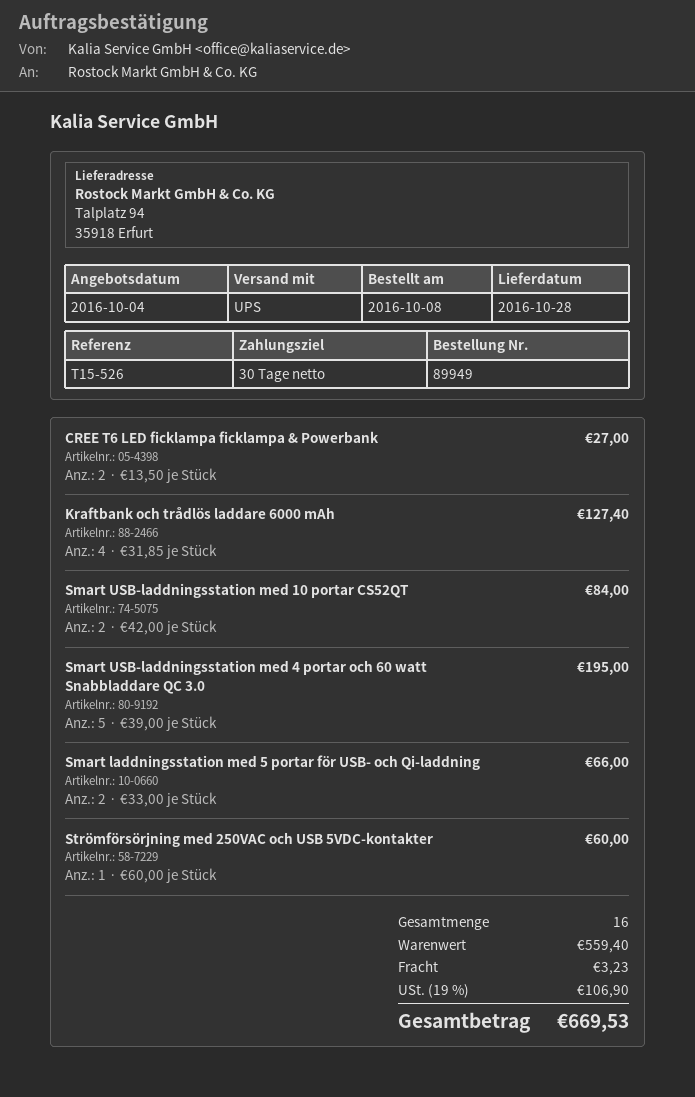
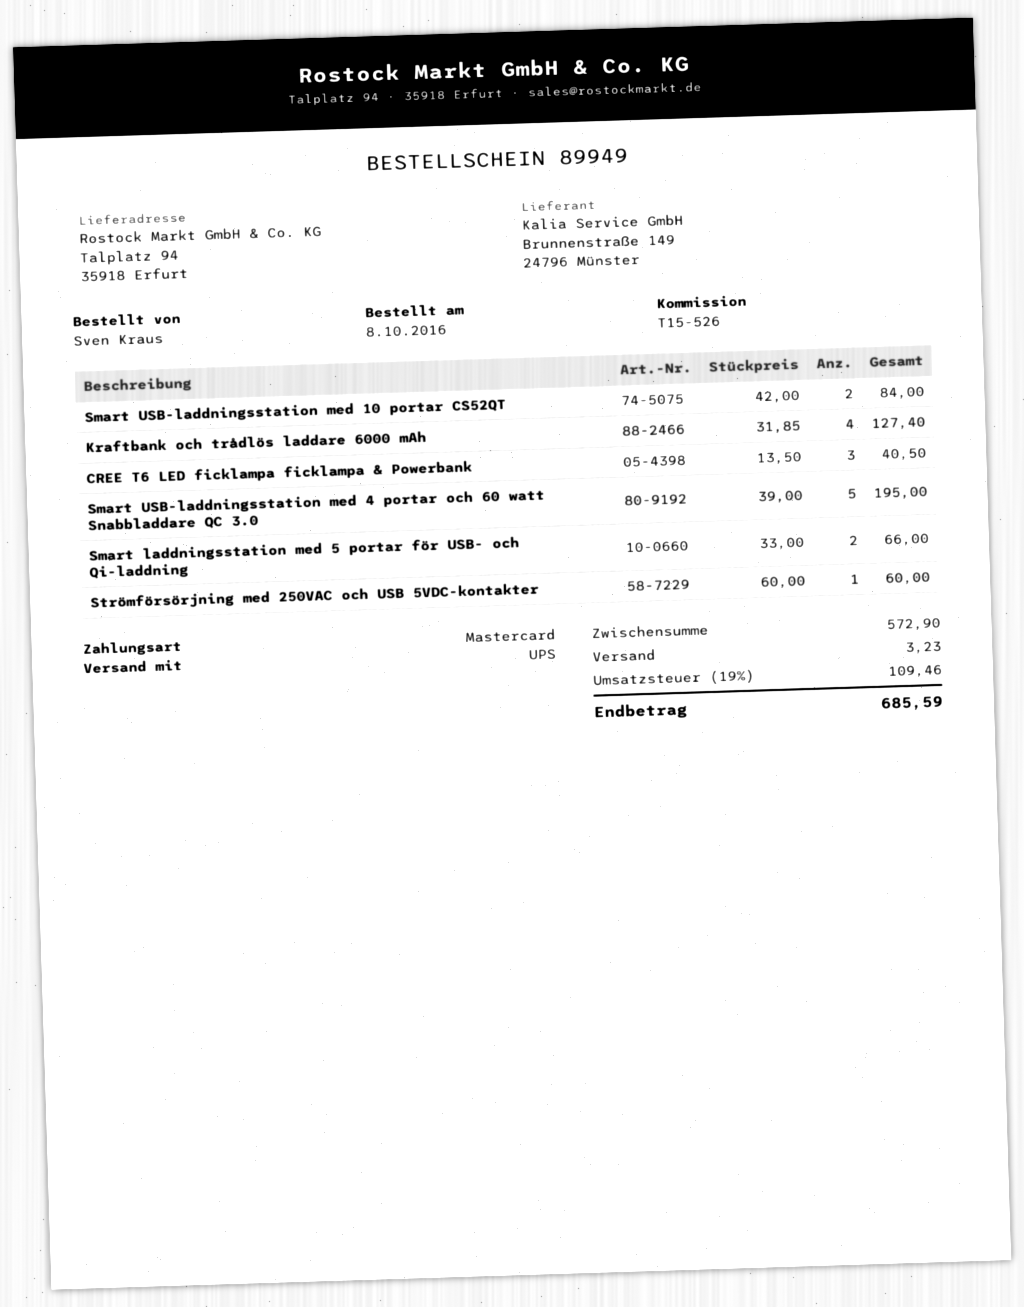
CREE T6 LED ficklampa ficklampa & Powerbank: 2 x 13.50 = 27.00 -> 3 x 13.50 = 40.50
subtotal: 559.40 -> 572.90
tax: 19% = 106.90 -> 19% = 109.46
total: 669.53 -> 685.59

